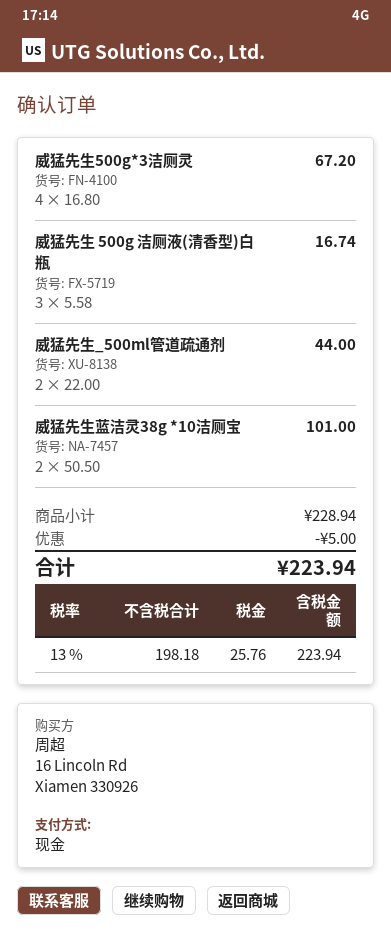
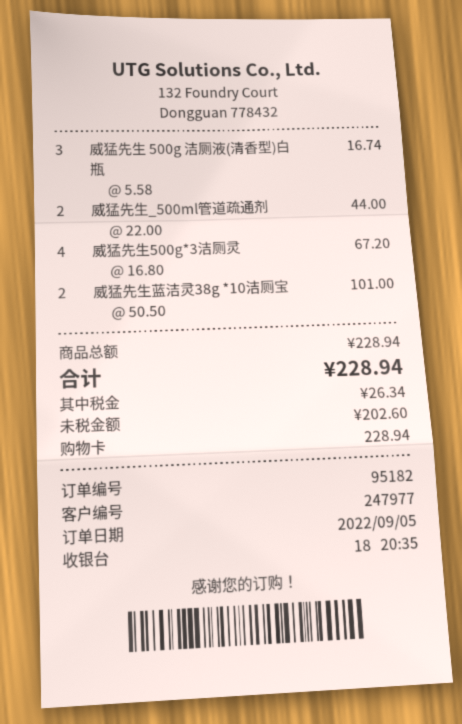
payment method: cash -> gift card
discount: 5.00 -> none
net: 198.18 -> 202.60
tax: 25.76 -> 26.34
total: 223.94 -> 228.94

